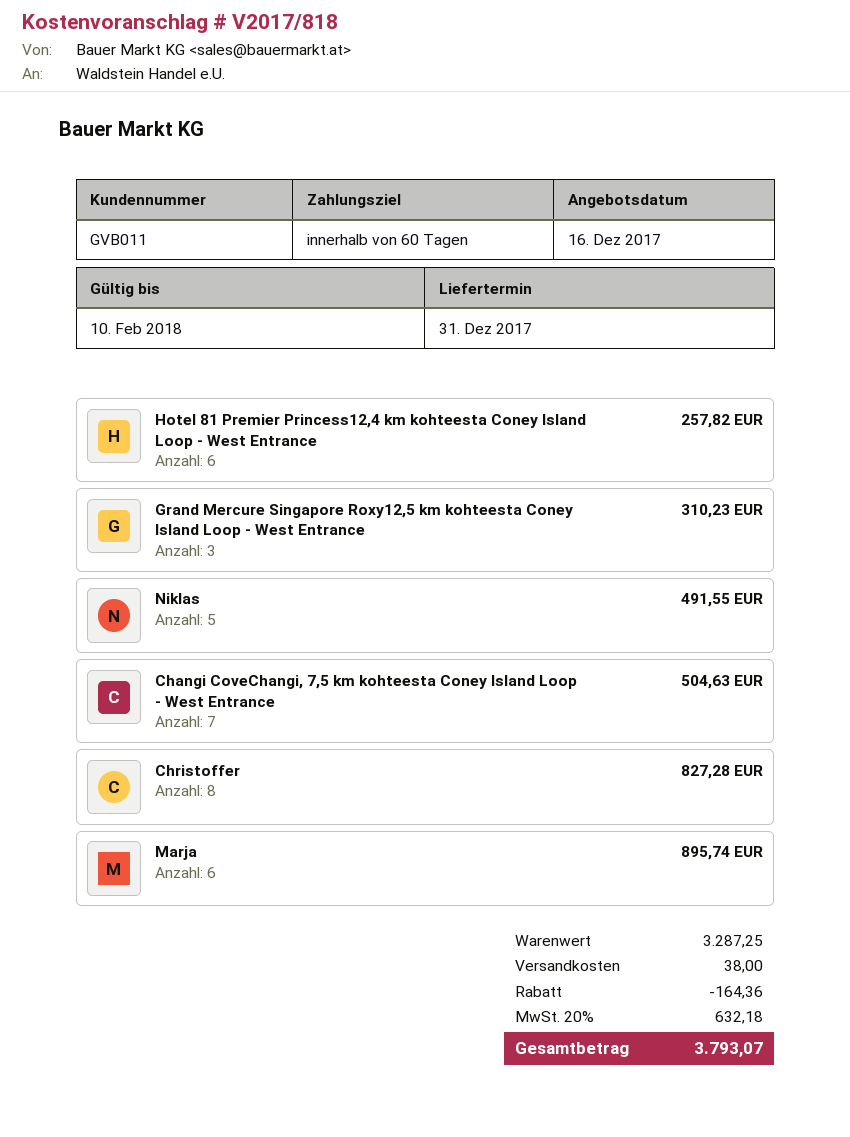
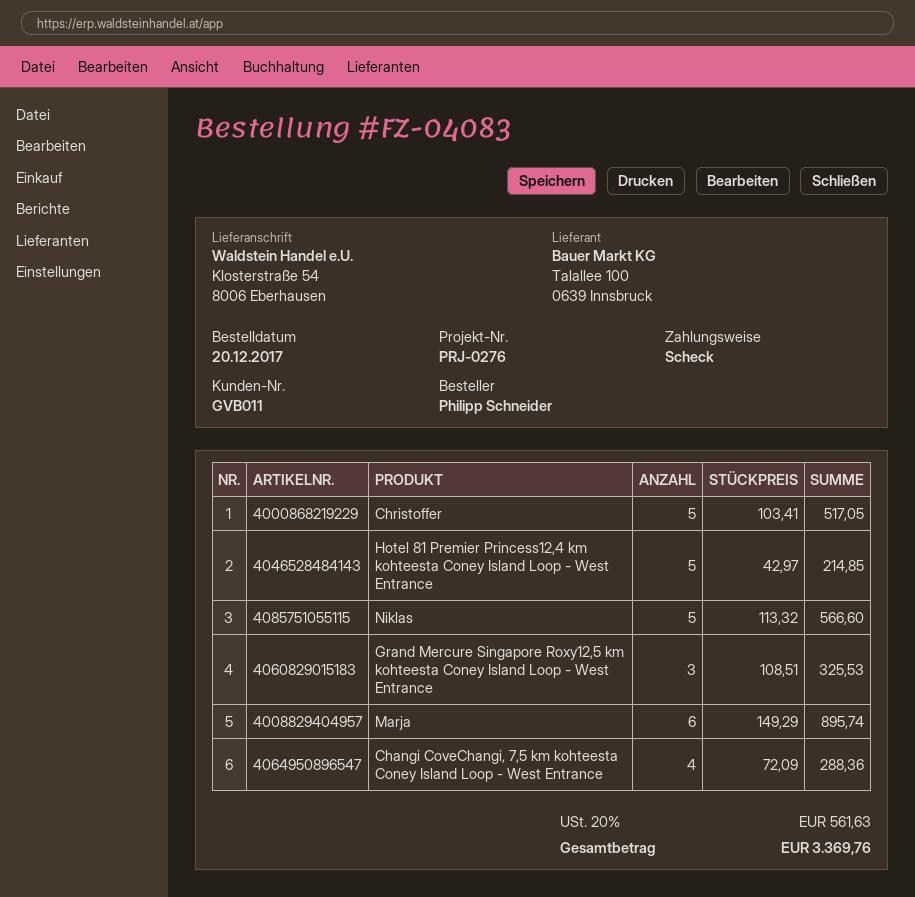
Hotel 81 Premier Princess12,4 km kohteesta Coney Island Loop - West Entrance: 6 for 257.82 -> 5 for 214.85
Grand Mercure Singapore Roxy12,5 km kohteesta Coney Island Loop - West Entrance: 3 for 310.23 -> 3 for 325.53
Niklas: 5 for 491.55 -> 5 for 566.60
Changi CoveChangi, 7,5 km kohteesta Coney Island Loop - West Entrance: 7 for 504.63 -> 4 for 288.36
Christoffer: 8 for 827.28 -> 5 for 517.05
discount: 164.36 -> none
shipping: 38.00 -> none
tax: 20% = 632.18 -> 20% = 561.63
total: 3793.07 -> 3369.76

